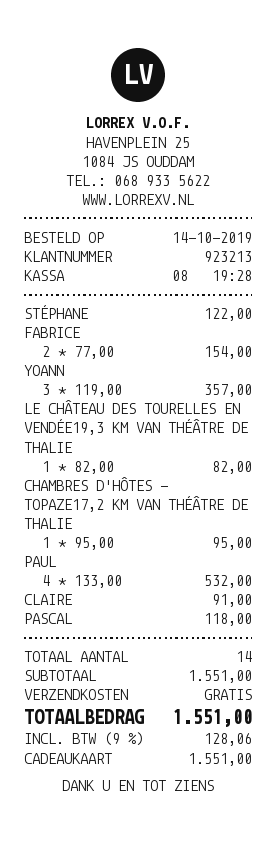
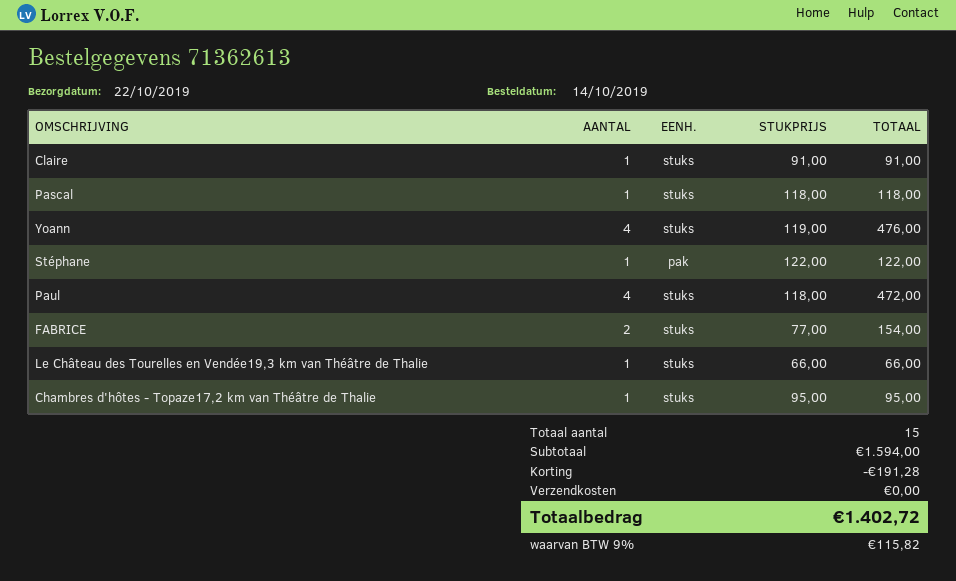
YOANN: 3 x 119.00 = 357.00 -> 4 x 119.00 = 476.00
LE CHÂTEAU DES TOURELLES EN VENDÉE19,3 KM VAN THÉÂTRE DE THALIE: 1 x 82.00 = 82.00 -> 1 x 66.00 = 66.00
PAUL: 4 x 133.00 = 532.00 -> 4 x 118.00 = 472.00
total quantity: 14 -> 15
subtotal: 1551.00 -> 1594.00
discount: none -> 191.28
tax: 9% = 128.06 -> 9% = 115.82
total: 1551.00 -> 1402.72

